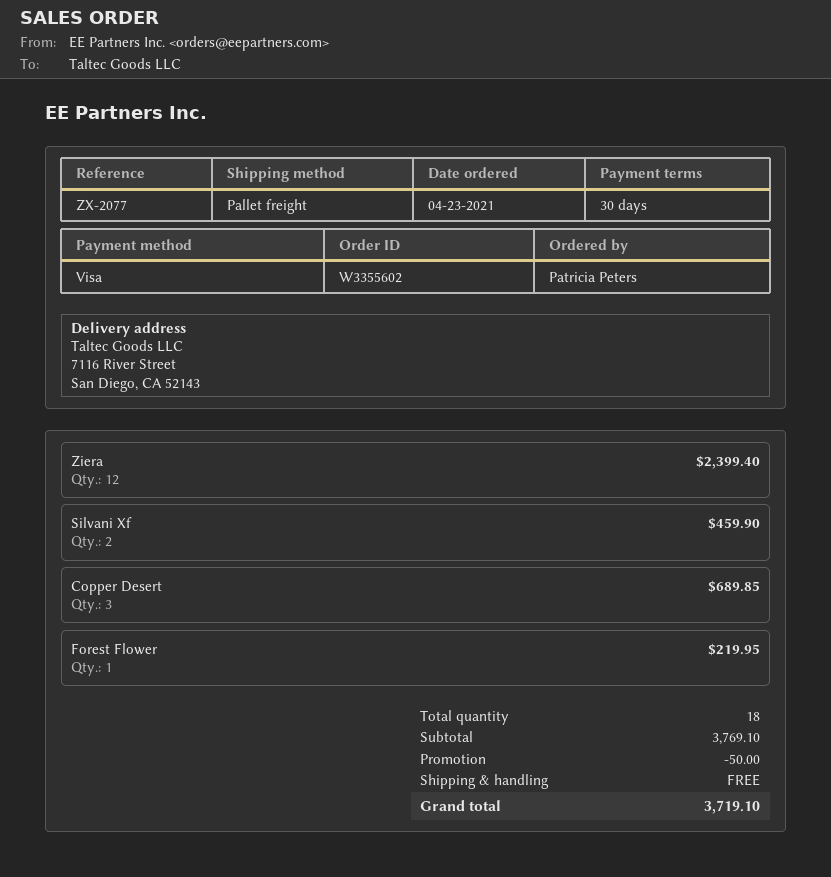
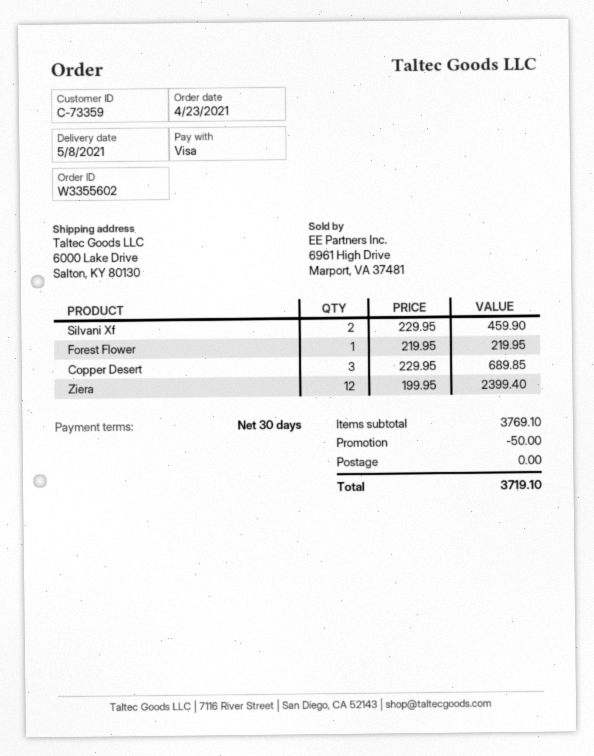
ship to: 7116 River Street, San Diego, CA 52143 -> 6000 Lake Drive, Salton, KY 80130

